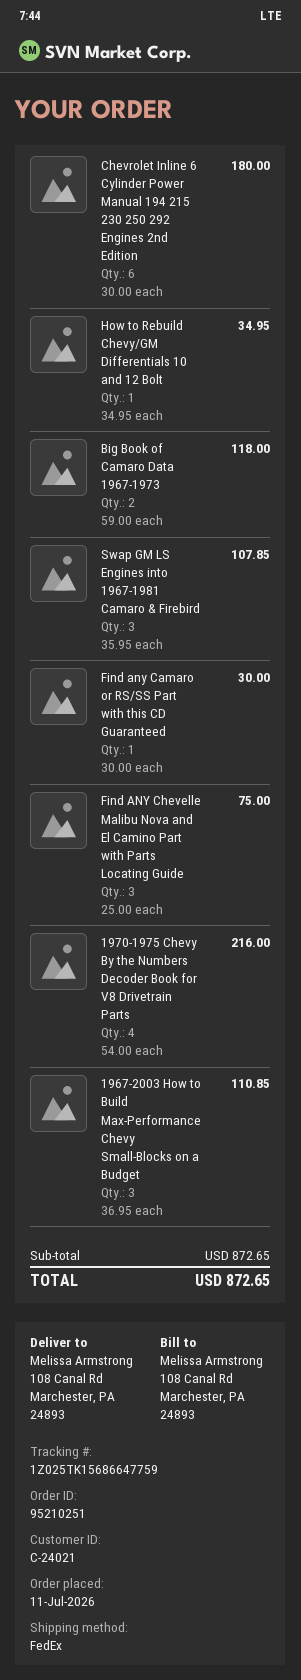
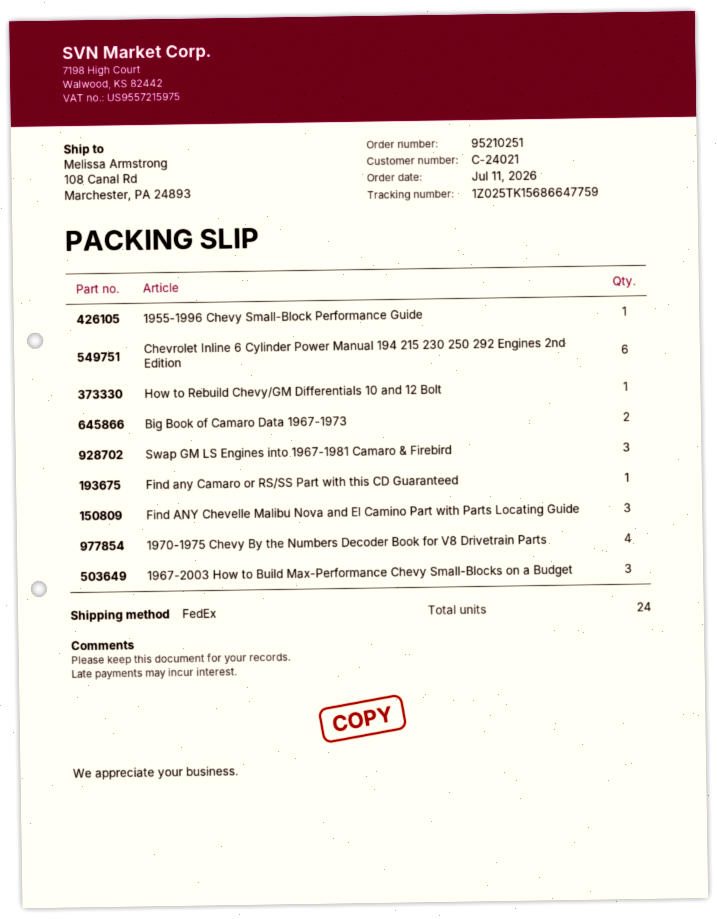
1955-1996 Chevy Small-Block Performance Guide: none -> 1

